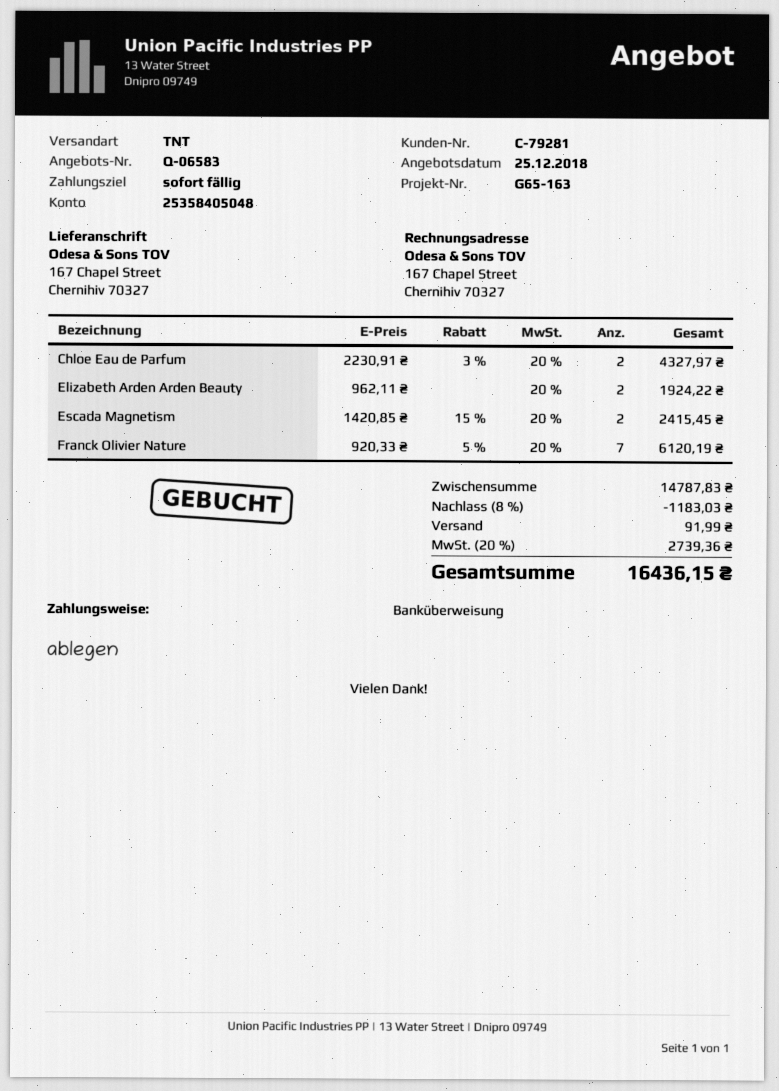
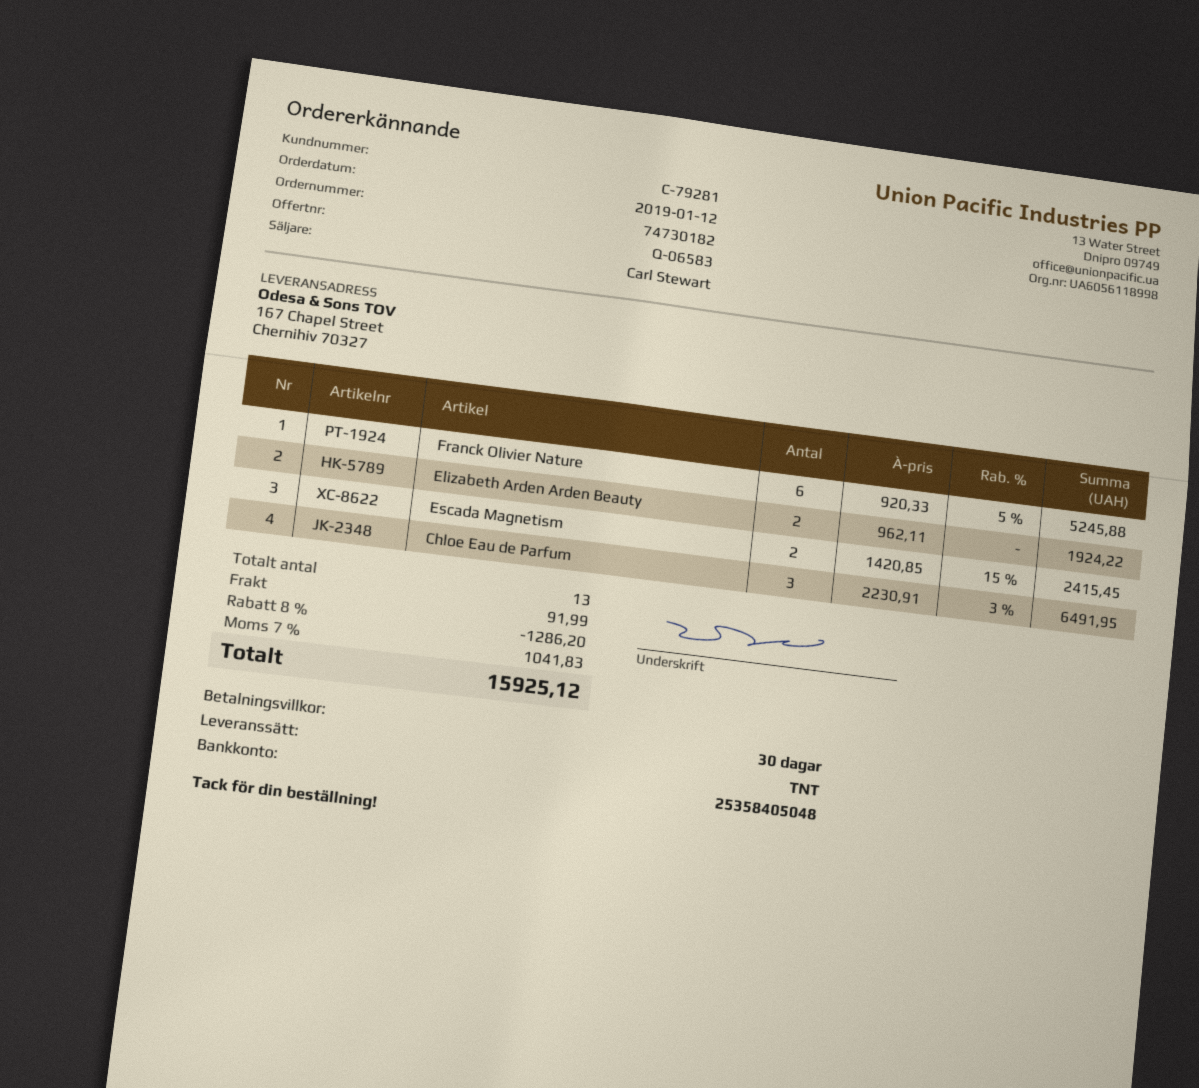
payment terms: on receipt -> 30 days
Chloe Eau de Parfum: 2 x 2230.91 - 3% = 4327.97 -> 3 x 2230.91 - 3% = 6491.95
Franck Olivier Nature: 7 x 920.33 - 5% = 6120.19 -> 6 x 920.33 - 5% = 5245.88
discount: 8% = 1183.03 -> 8% = 1286.20
tax: 20% = 2739.36 -> 7% = 1041.83
total: 16436.15 -> 15925.12

